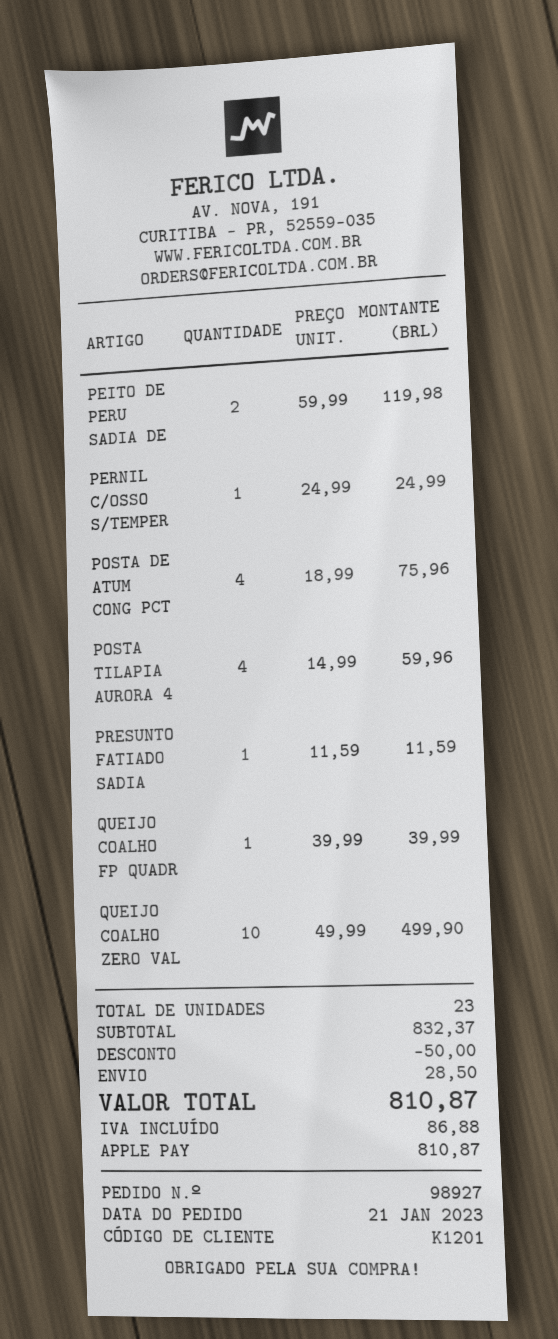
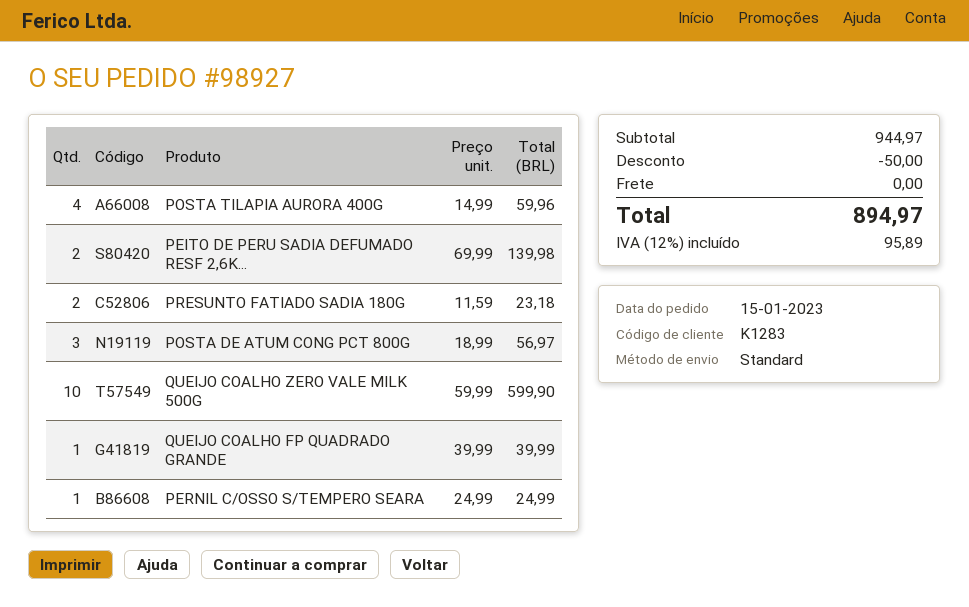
order date: 2023-01-21 -> 2023-01-15
customer number: K1201 -> K1283
PEITO DE PERU SADIA DE: 2 x 59.99 = 119.98 -> 2 x 69.99 = 139.98
POSTA DE ATUM CONG PCT: 4 x 18.99 = 75.96 -> 3 x 18.99 = 56.97
PRESUNTO FATIADO SADIA: 1 x 11.59 = 11.59 -> 2 x 11.59 = 23.18
QUEIJO COALHO ZERO VAL: 10 x 49.99 = 499.90 -> 10 x 59.99 = 599.90
subtotal: 832.37 -> 944.97
shipping: 28.50 -> 0.00
tax: 86.88 -> 95.89
total: 810.87 -> 894.97

